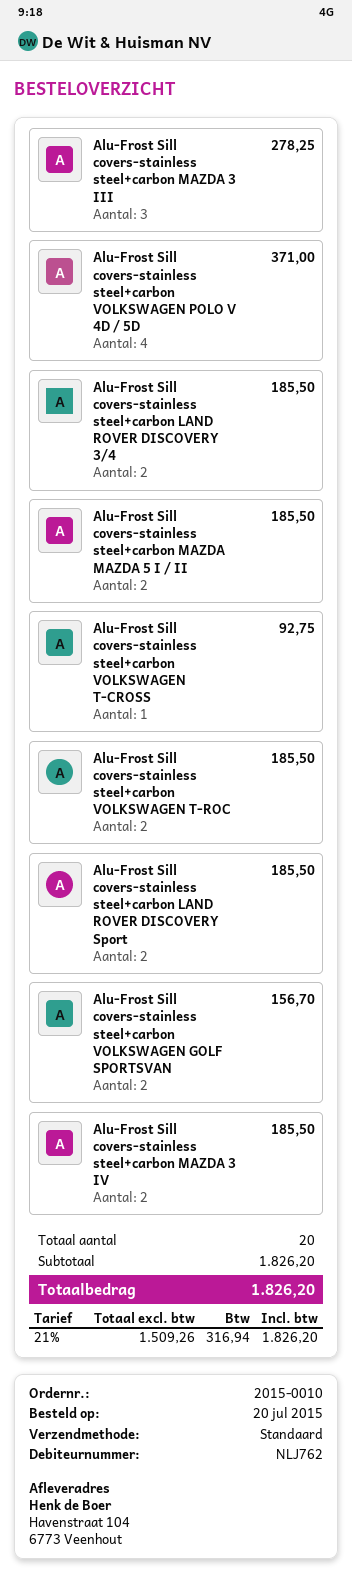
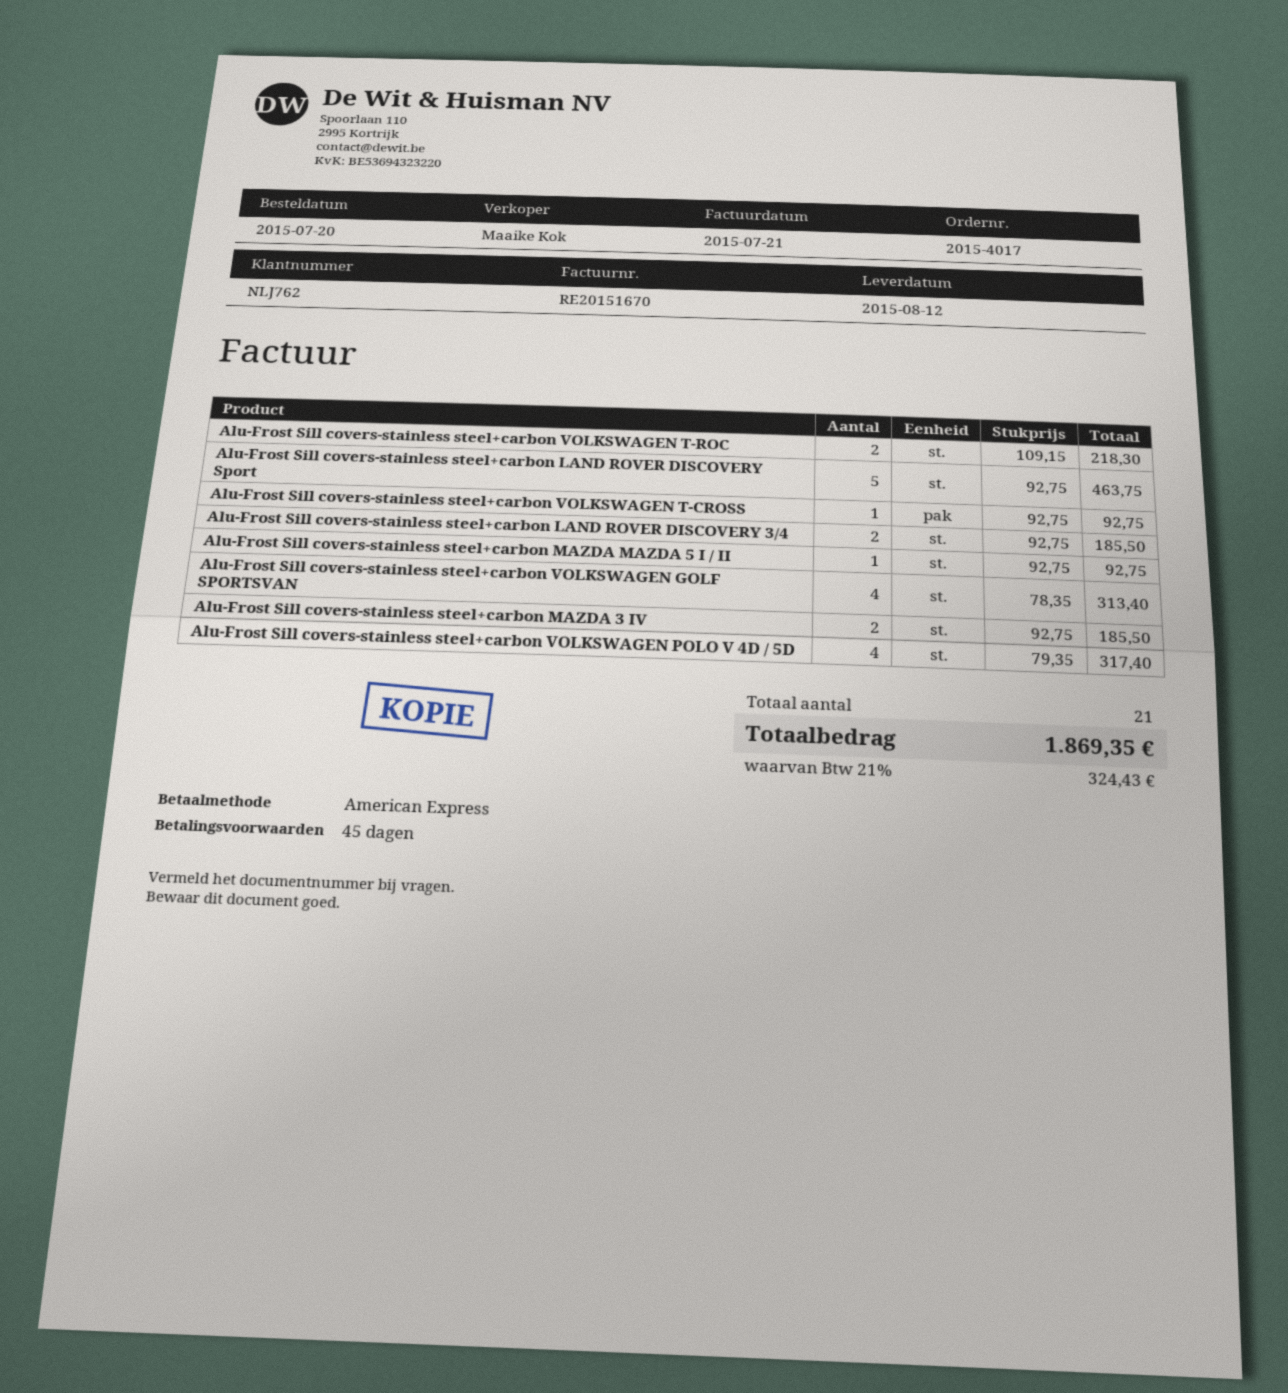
order number: 2015-0010 -> 2015-4017
Alu-Frost Sill covers-stainless steel+carbon MAZDA 3 III: 3 for 278.25 -> none
Alu-Frost Sill covers-stainless steel+carbon VOLKSWAGEN POLO V 4D / 5D: 4 for 371.00 -> 4 for 317.40
Alu-Frost Sill covers-stainless steel+carbon MAZDA MAZDA 5 I / II: 2 for 185.50 -> 1 for 92.75
Alu-Frost Sill covers-stainless steel+carbon VOLKSWAGEN T-ROC: 2 for 185.50 -> 2 for 218.30
Alu-Frost Sill covers-stainless steel+carbon LAND ROVER DISCOVERY Sport: 2 for 185.50 -> 5 for 463.75
Alu-Frost Sill covers-stainless steel+carbon VOLKSWAGEN GOLF SPORTSVAN: 2 for 156.70 -> 4 for 313.40
total quantity: 20 -> 21
tax: 21% = 316.94 -> 21% = 324.43
total: 1826.20 -> 1869.35

